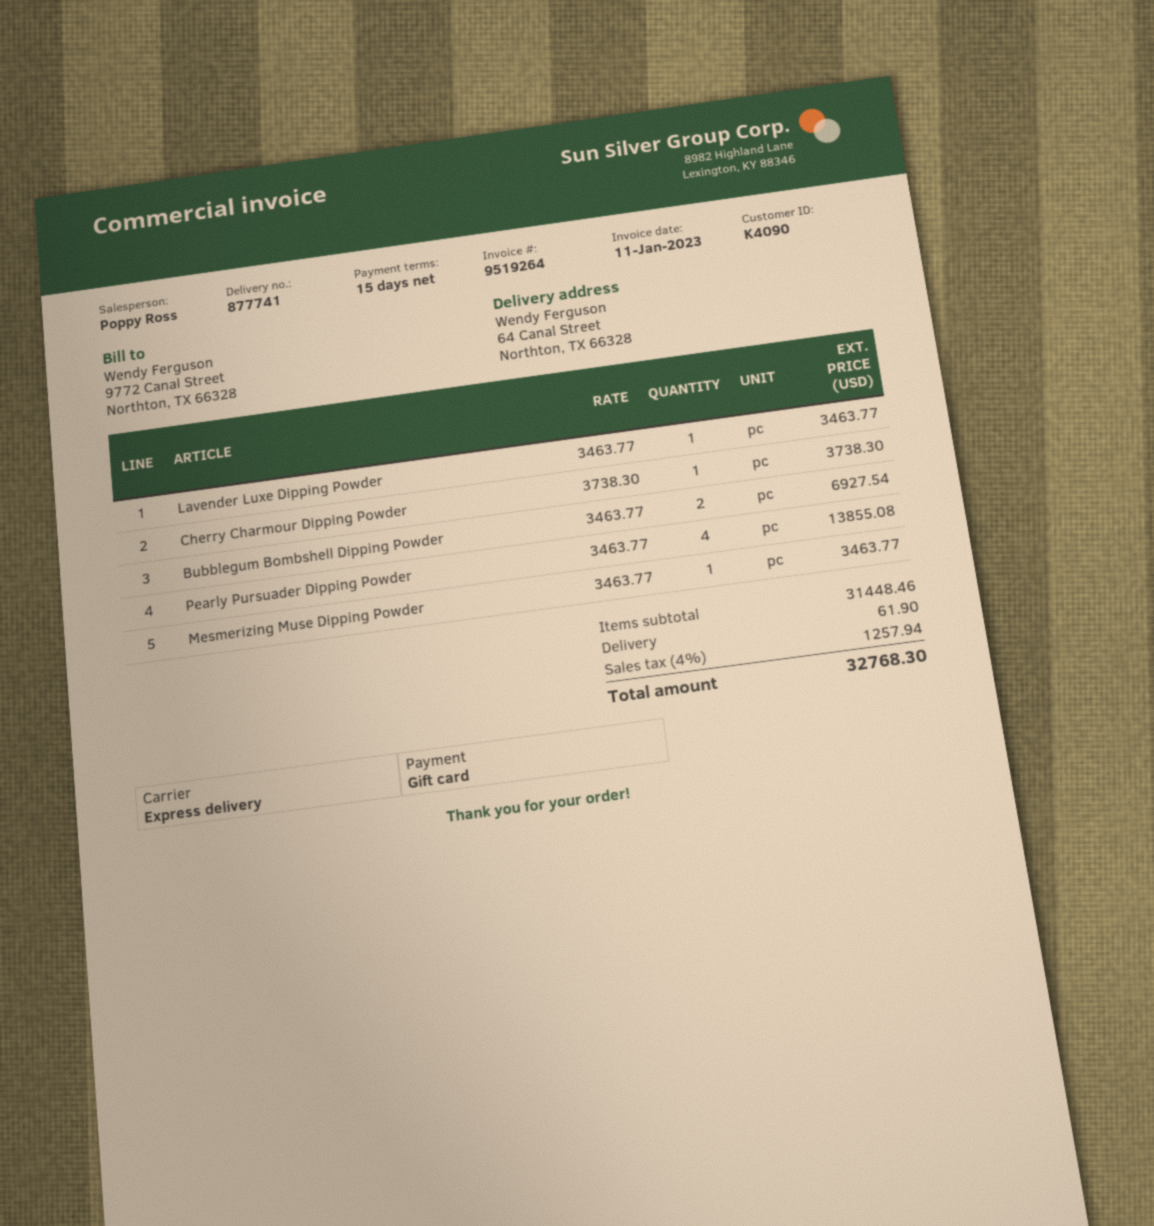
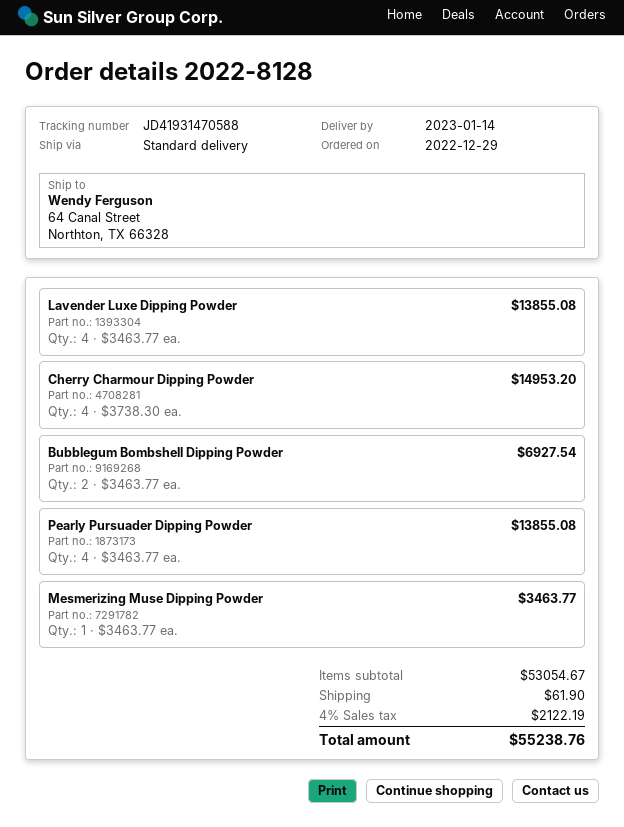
shipping method: express -> standard
Lavender Luxe Dipping Powder: 1 x 3463.77 = 3463.77 -> 4 x 3463.77 = 13855.08
Cherry Charmour Dipping Powder: 1 x 3738.30 = 3738.30 -> 4 x 3738.30 = 14953.20
subtotal: 31448.46 -> 53054.67
tax: 4% = 1257.94 -> 4% = 2122.19
total: 32768.30 -> 55238.76

